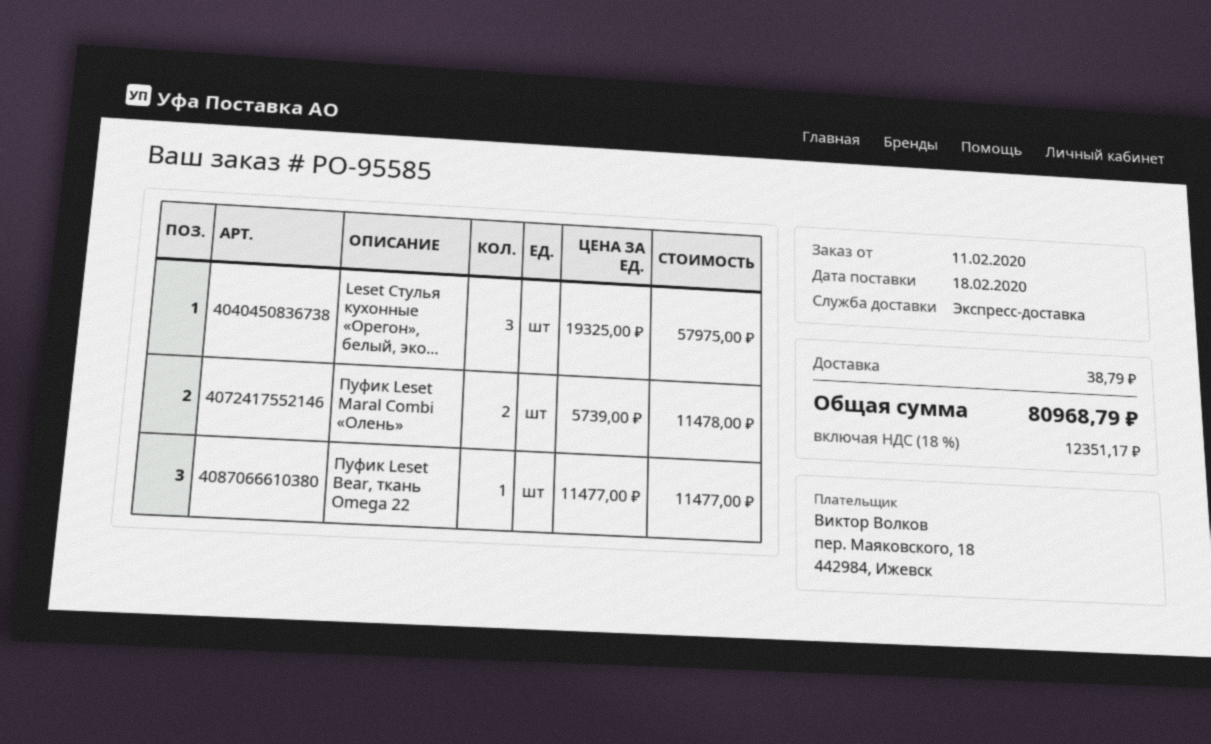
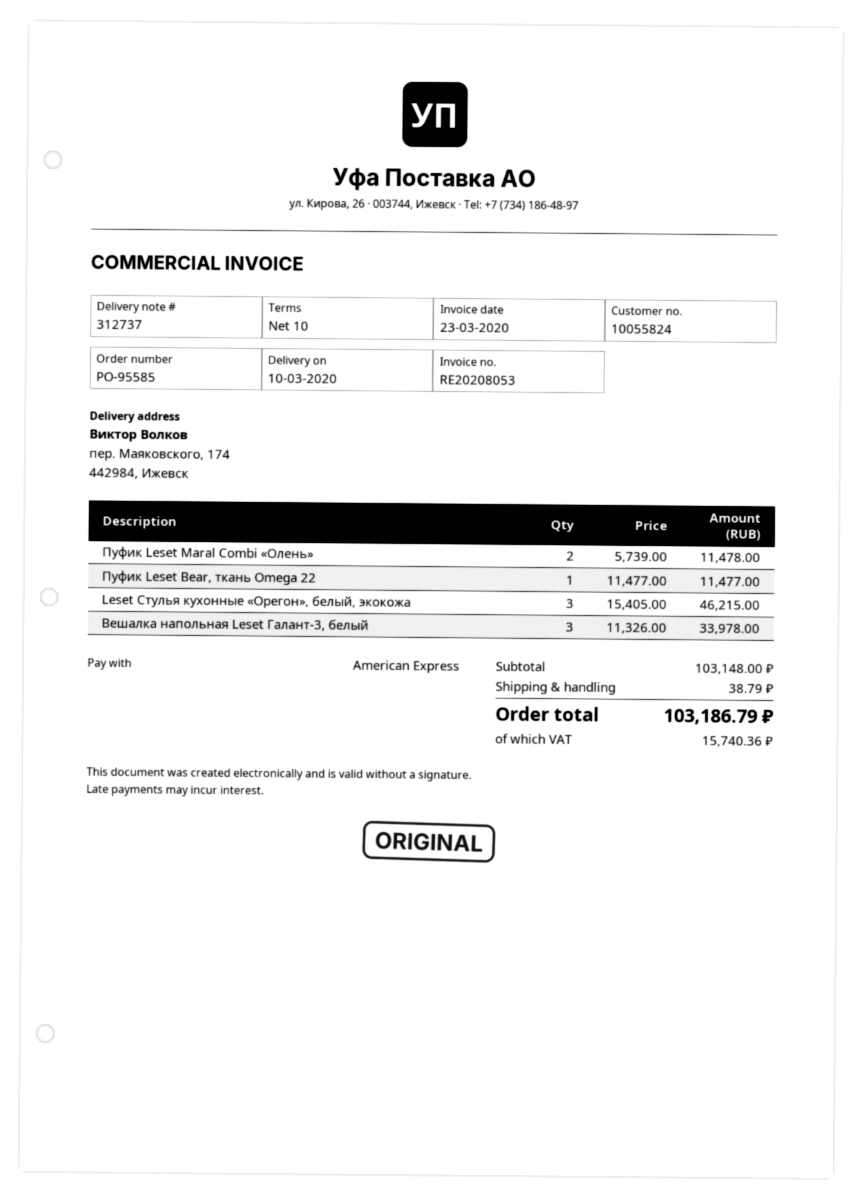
delivery date: 2020-02-18 -> 2020-03-10
Leset Стулья кухонные «Орегон», белый, эко...: 3 x 19325.00 = 57975.00 -> 3 x 15405.00 = 46215.00
Вешалка напольная Leset Галант-3, белый: none -> 3 x 11326.00 = 33978.00
tax: 12351.17 -> 15740.36
total: 80968.79 -> 103186.79

